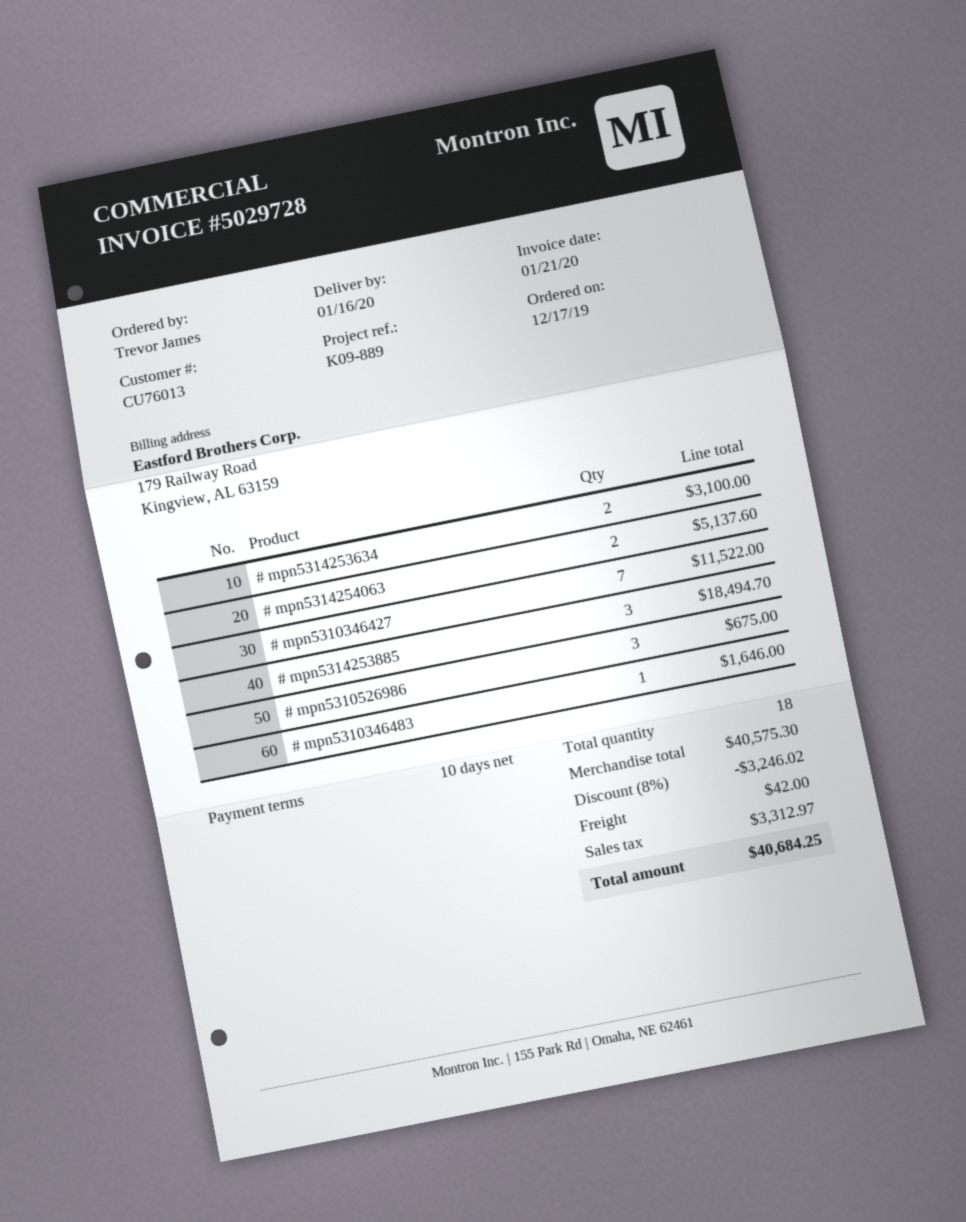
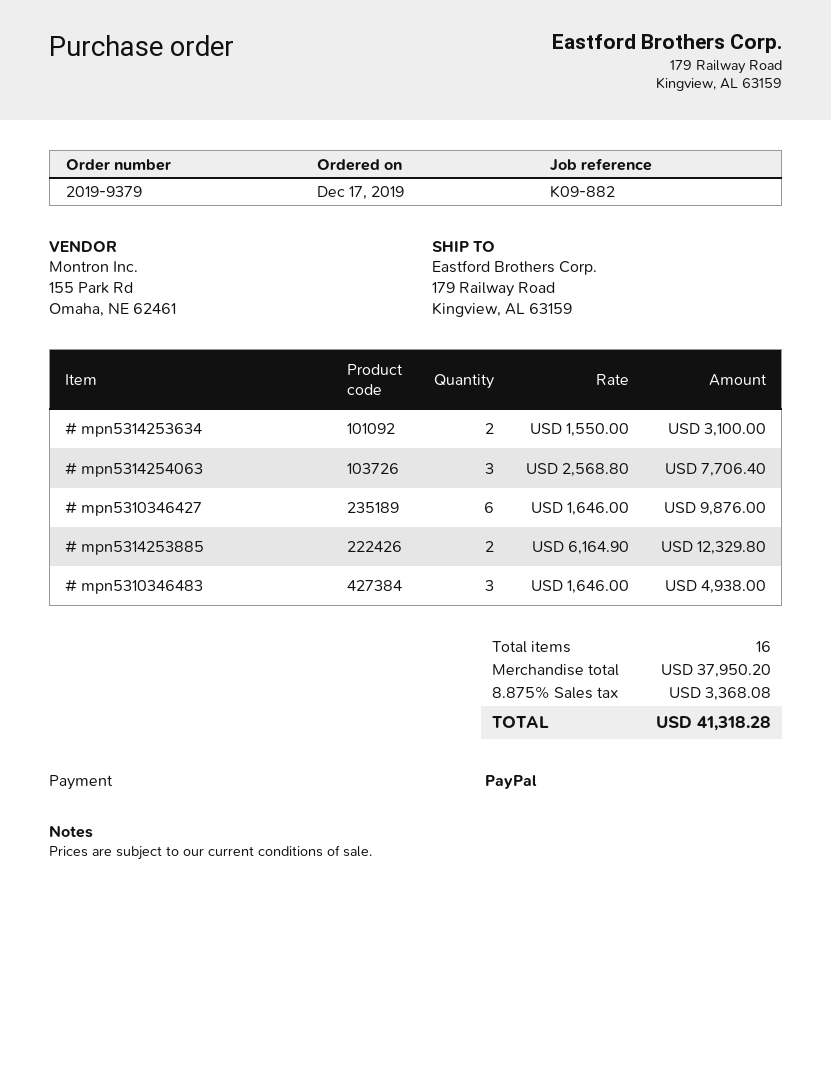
reference: K09-889 -> K09-882
# mpn5314254063: 2 for 5137.60 -> 3 for 7706.40
# mpn5310346427: 7 for 11522.00 -> 6 for 9876.00
# mpn5314253885: 3 for 18494.70 -> 2 for 12329.80
# mpn5310526986: 3 for 675.00 -> none
# mpn5310346483: 1 for 1646.00 -> 3 for 4938.00
total quantity: 18 -> 16
subtotal: 40575.30 -> 37950.20
discount: 8% = 3246.02 -> none
shipping: 42.00 -> none
tax: 3312.97 -> 3368.08
total: 40684.25 -> 41318.28

